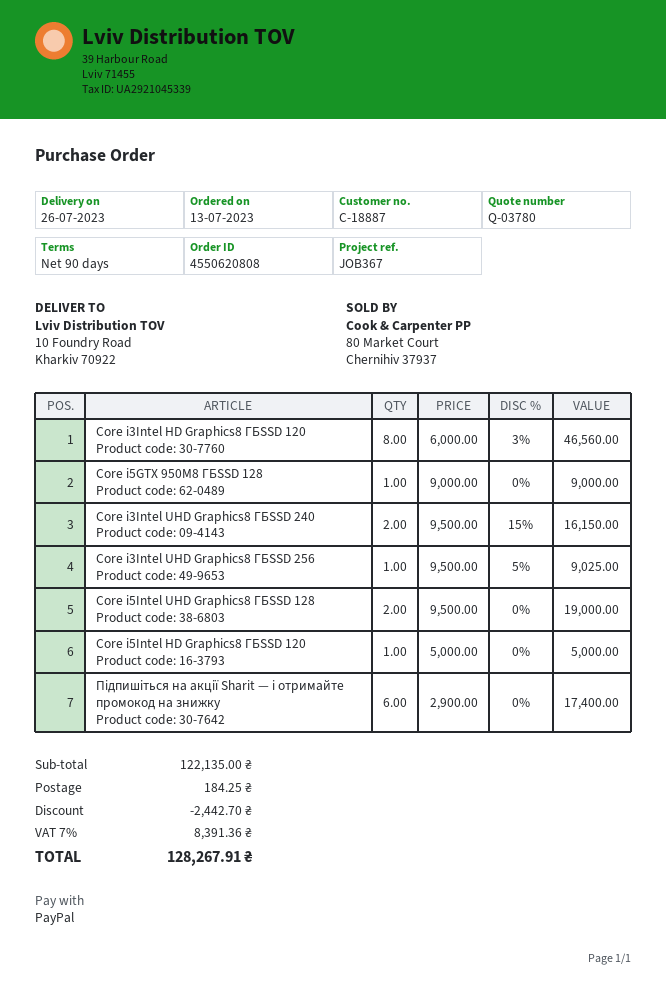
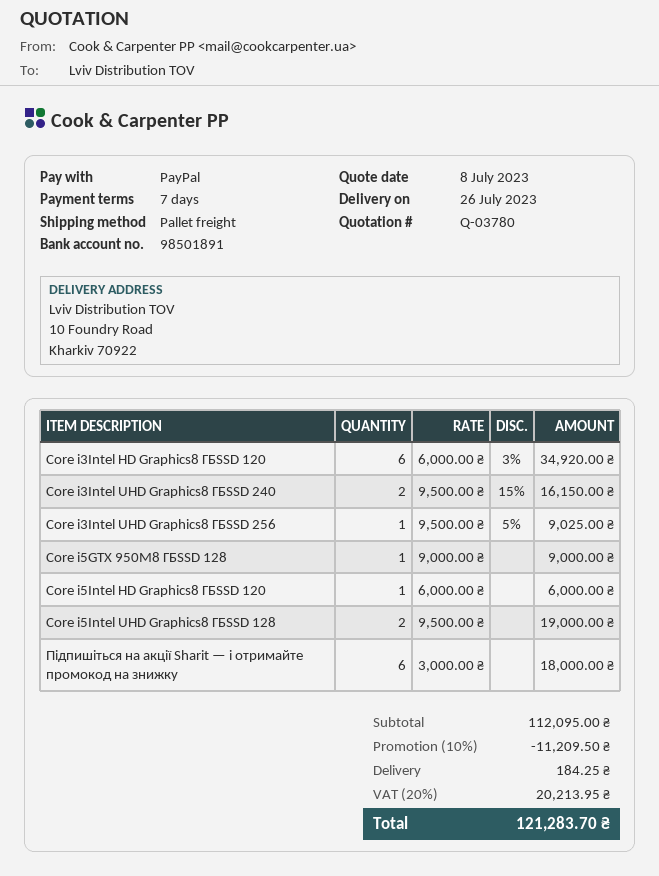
payment terms: 90 days -> 7 days
Core i3Intel HD Graphics8 ГБSSD 120: 8 x 6000.00 - 3% = 46560.00 -> 6 x 6000.00 - 3% = 34920.00
Core i5Intel HD Graphics8 ГБSSD 120: 1 x 5000.00 = 5000.00 -> 1 x 6000.00 = 6000.00
Підпишіться на акції Sharit — і отримайте промокод на знижку: 6 x 2900.00 = 17400.00 -> 6 x 3000.00 = 18000.00
subtotal: 122135.00 -> 112095.00
discount: 2442.70 -> 11209.50
tax: 7% = 8391.36 -> 20% = 20213.95
total: 128267.91 -> 121283.70

